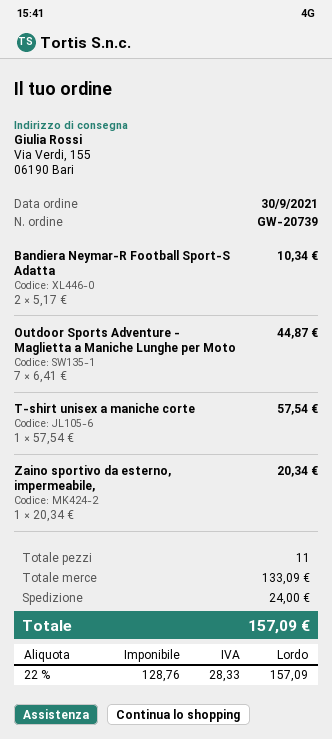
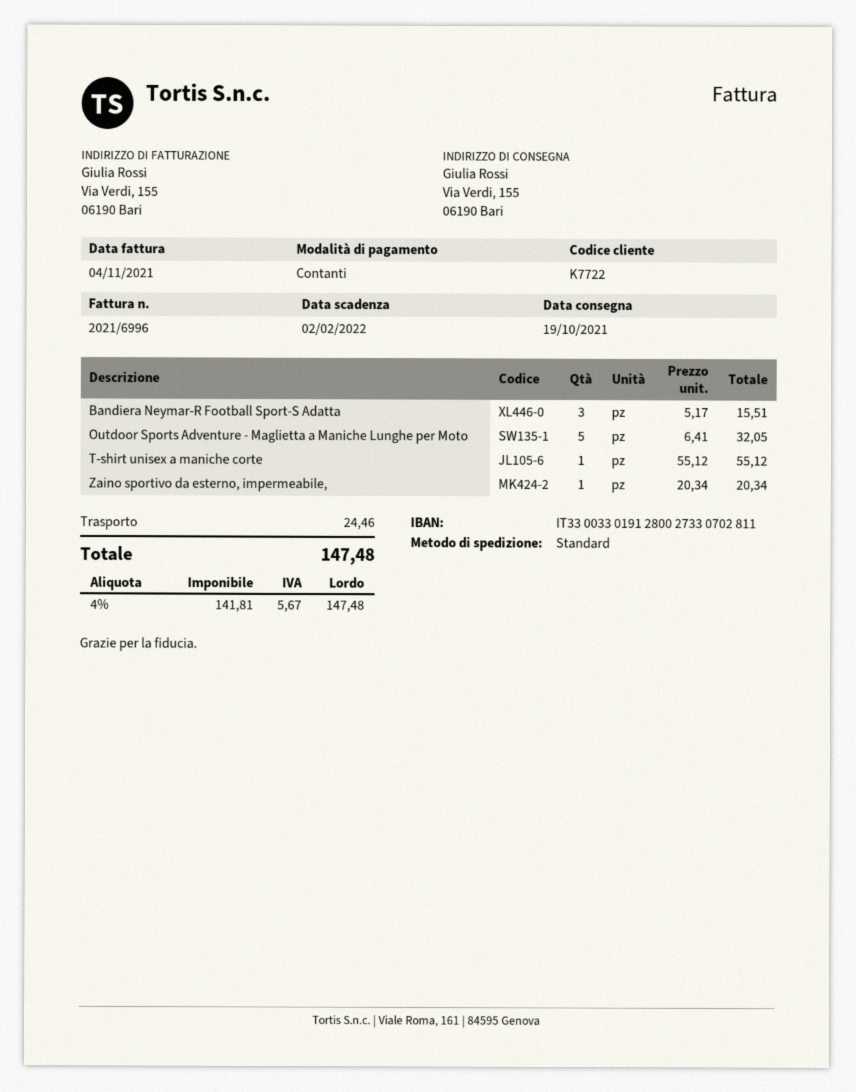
Bandiera Neymar-R Football Sport-S Adatta: 2 x 5.17 = 10.34 -> 3 x 5.17 = 15.51
Outdoor Sports Adventure - Maglietta a Maniche Lunghe per Moto: 7 x 6.41 = 44.87 -> 5 x 6.41 = 32.05
T-shirt unisex a maniche corte: 1 x 57.54 = 57.54 -> 1 x 55.12 = 55.12
shipping: 24.00 -> 24.46
net: 128.76 -> 141.81
tax: 22% = 28.33 -> 4% = 5.67
total: 157.09 -> 147.48

